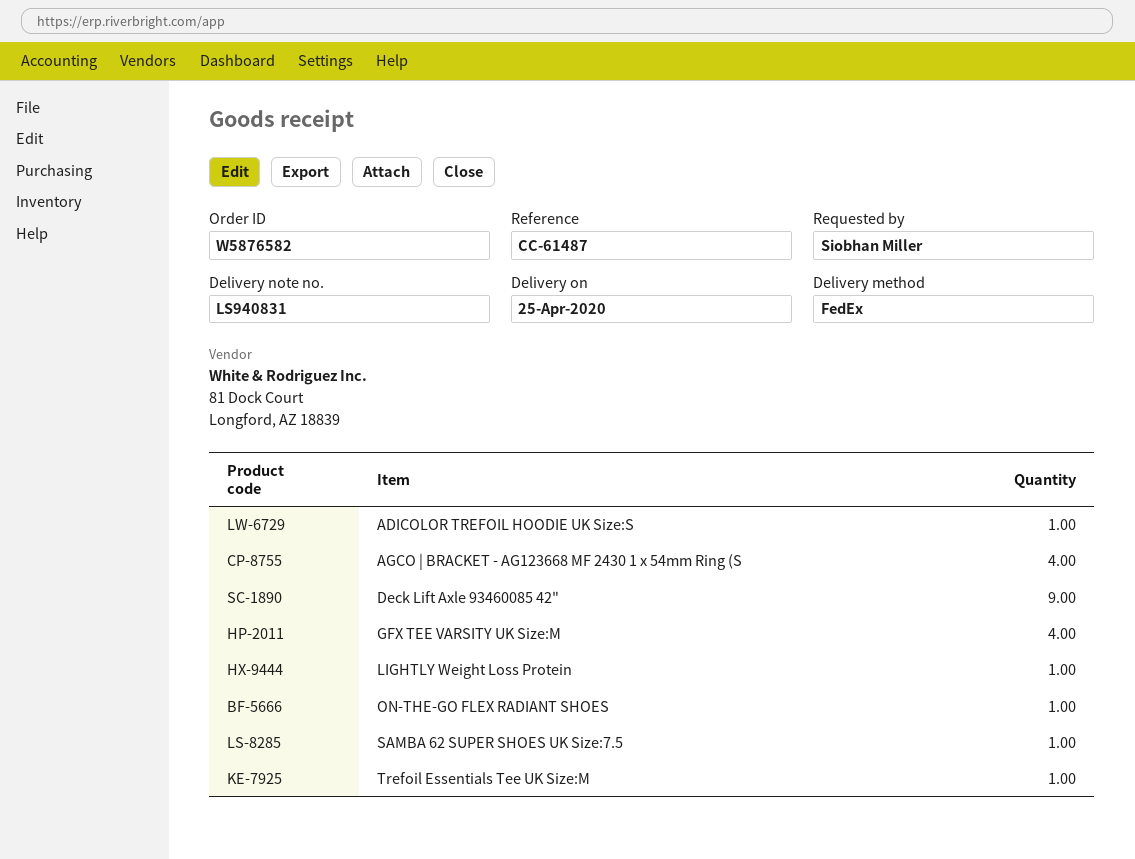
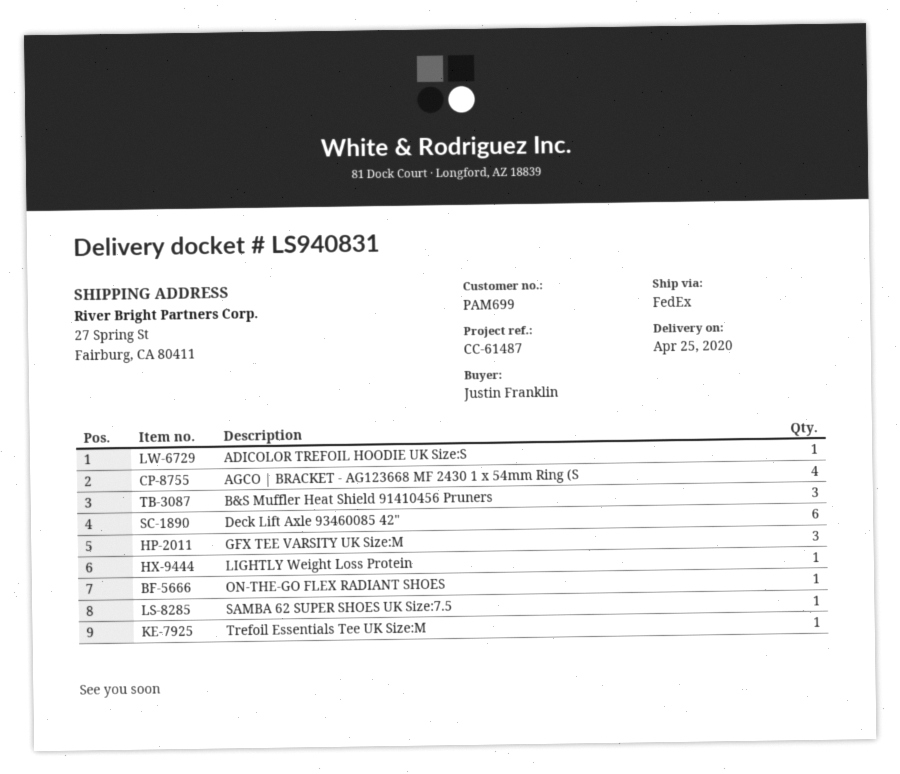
ordered by: Siobhan Miller -> Justin Franklin
Deck Lift Axle 93460085 42": 9 -> 6
GFX TEE VARSITY UK Size:M: 4 -> 3
B&S Muffler Heat Shield 91410456 Pruners: none -> 3

